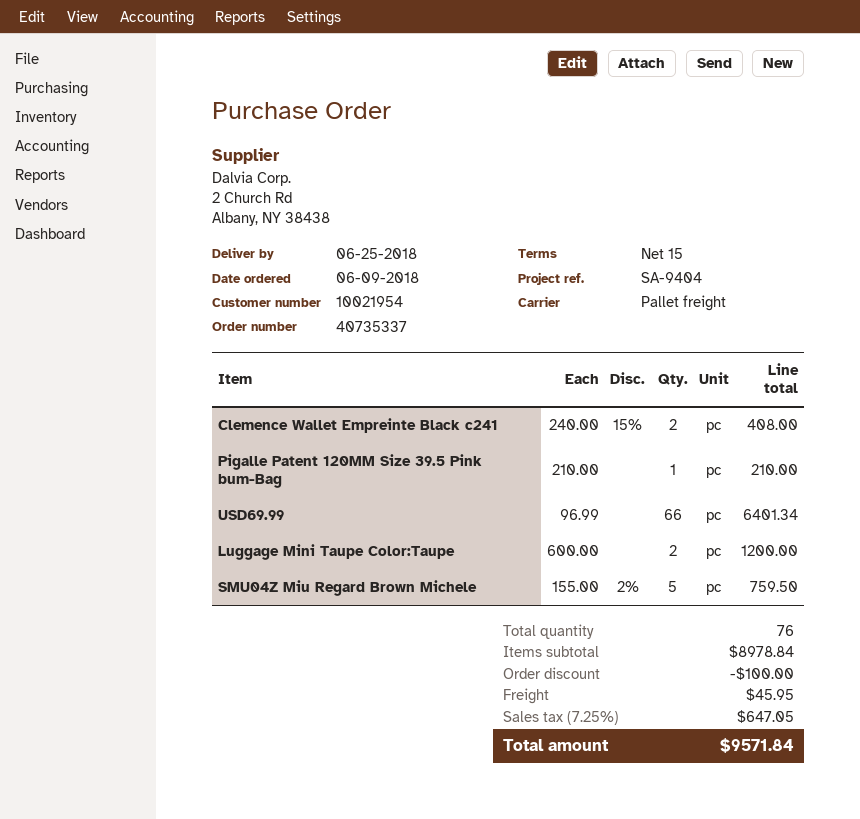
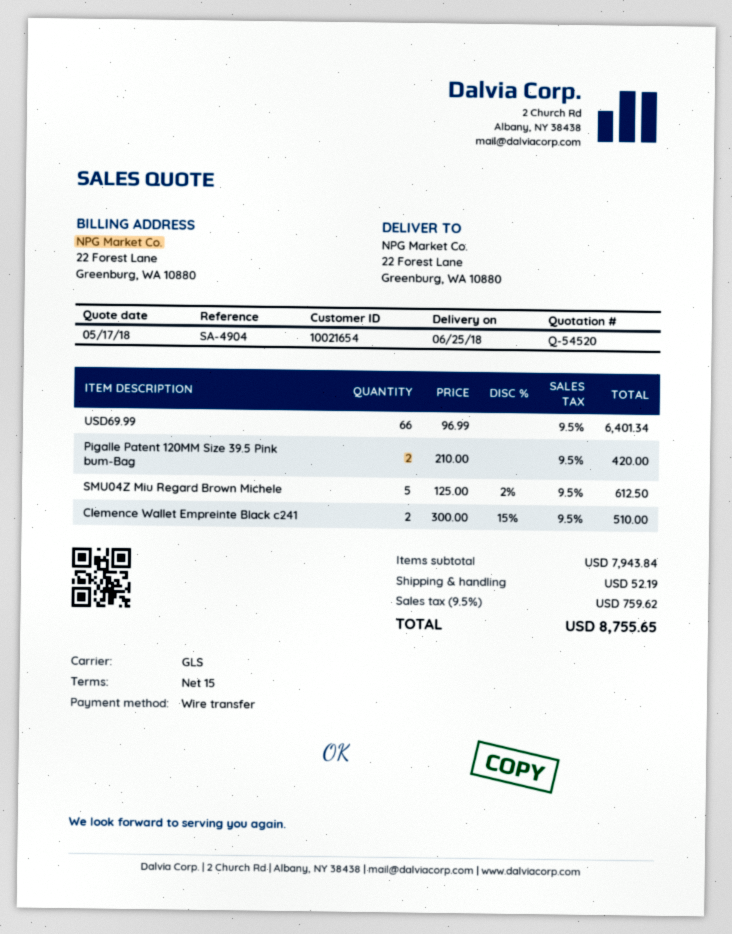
customer number: 10021954 -> 10021654
reference: SA-9404 -> SA-4904
shipping method: pallet freight -> GLS
Clemence Wallet Empreinte Black c241: 2 x 240.00 - 15% = 408.00 -> 2 x 300.00 - 15% = 510.00
Pigalle Patent 120MM Size 39.5 Pink bum-Bag: 1 x 210.00 = 210.00 -> 2 x 210.00 = 420.00
Luggage Mini Taupe Color:Taupe: 2 x 600.00 = 1200.00 -> none
SMU04Z Miu Regard Brown Michele: 5 x 155.00 - 2% = 759.50 -> 5 x 125.00 - 2% = 612.50
subtotal: 8978.84 -> 7943.84
discount: 100.00 -> none
shipping: 45.95 -> 52.19
tax: 7.25% = 647.05 -> 9.5% = 759.62
total: 9571.84 -> 8755.65

